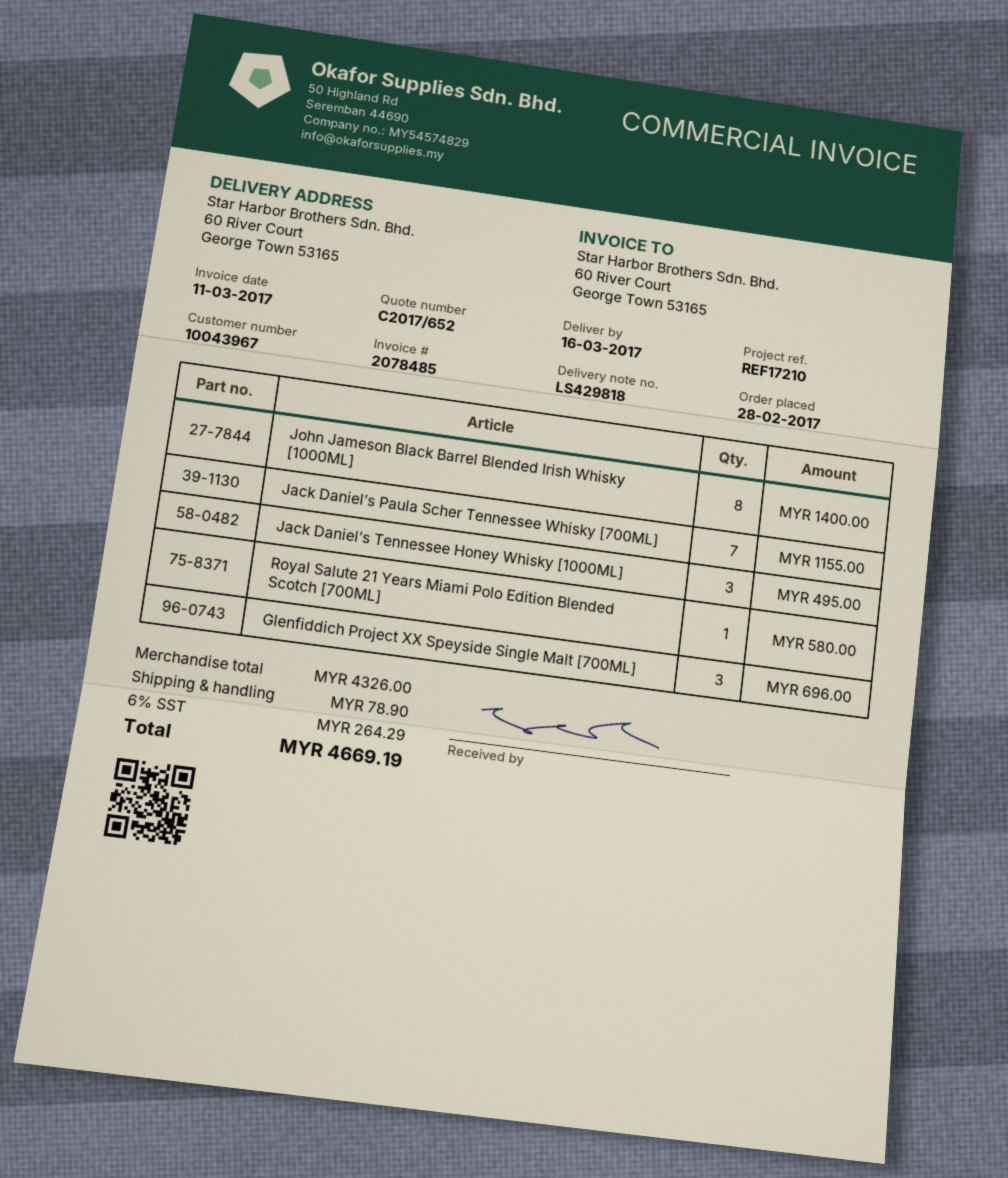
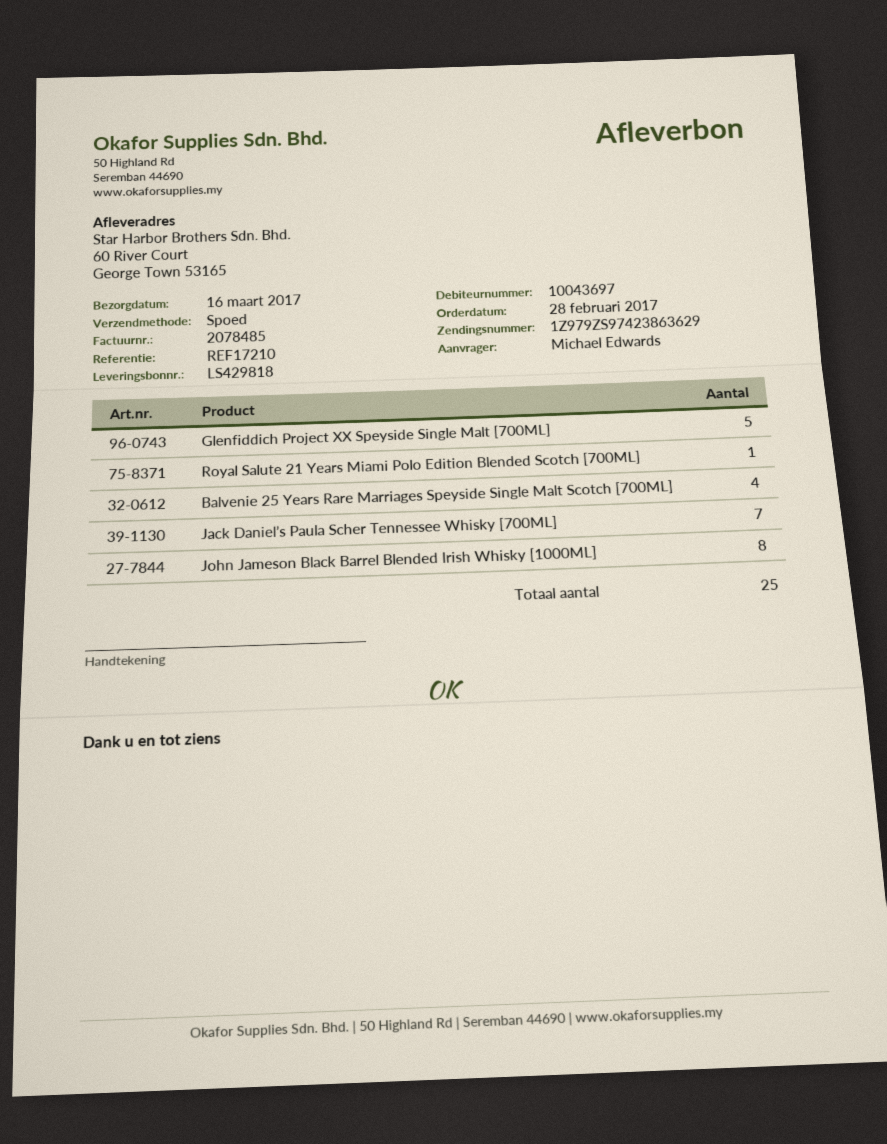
customer number: 10043967 -> 10043697
Jack Daniel’s Tennessee Honey Whisky [1000ML]: 3 -> none
Glenfiddich Project XX Speyside Single Malt [700ML]: 3 -> 5
Balvenie 25 Years Rare Marriages Speyside Single Malt Scotch [700ML]: none -> 4

